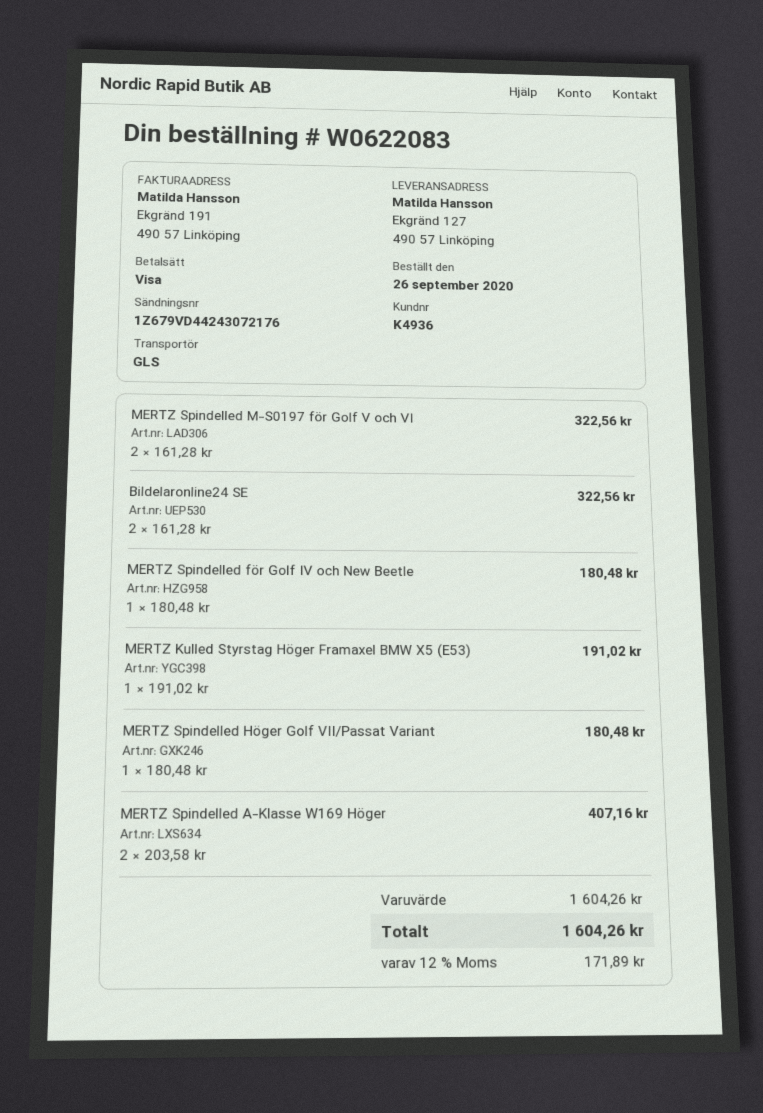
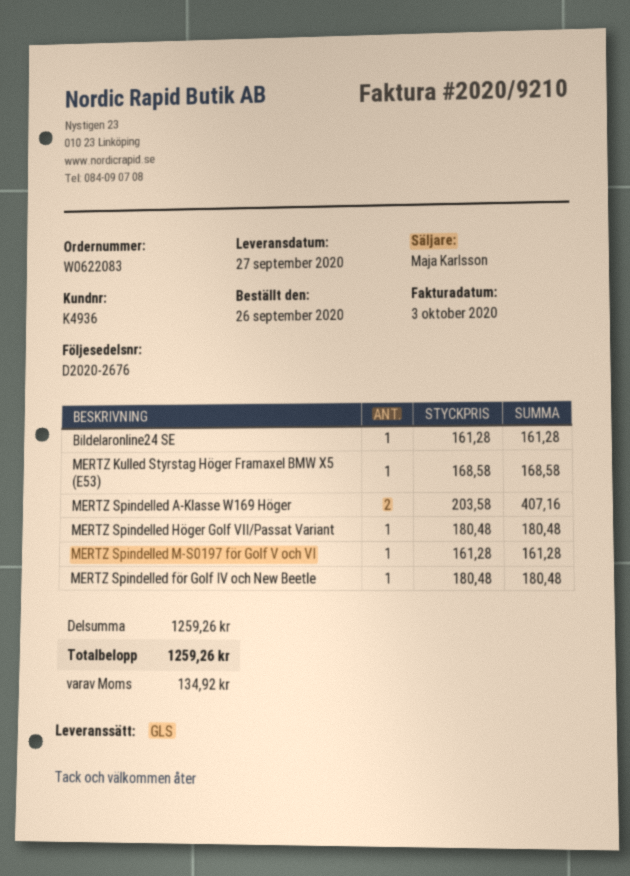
MERTZ Spindelled M-S0197 för Golf V och VI: 2 x 161.28 = 322.56 -> 1 x 161.28 = 161.28
Bildelaronline24 SE: 2 x 161.28 = 322.56 -> 1 x 161.28 = 161.28
MERTZ Kulled Styrstag Höger Framaxel BMW X5 (E53): 1 x 191.02 = 191.02 -> 1 x 168.58 = 168.58
subtotal: 1604.26 -> 1259.26
tax: 171.89 -> 134.92
total: 1604.26 -> 1259.26

